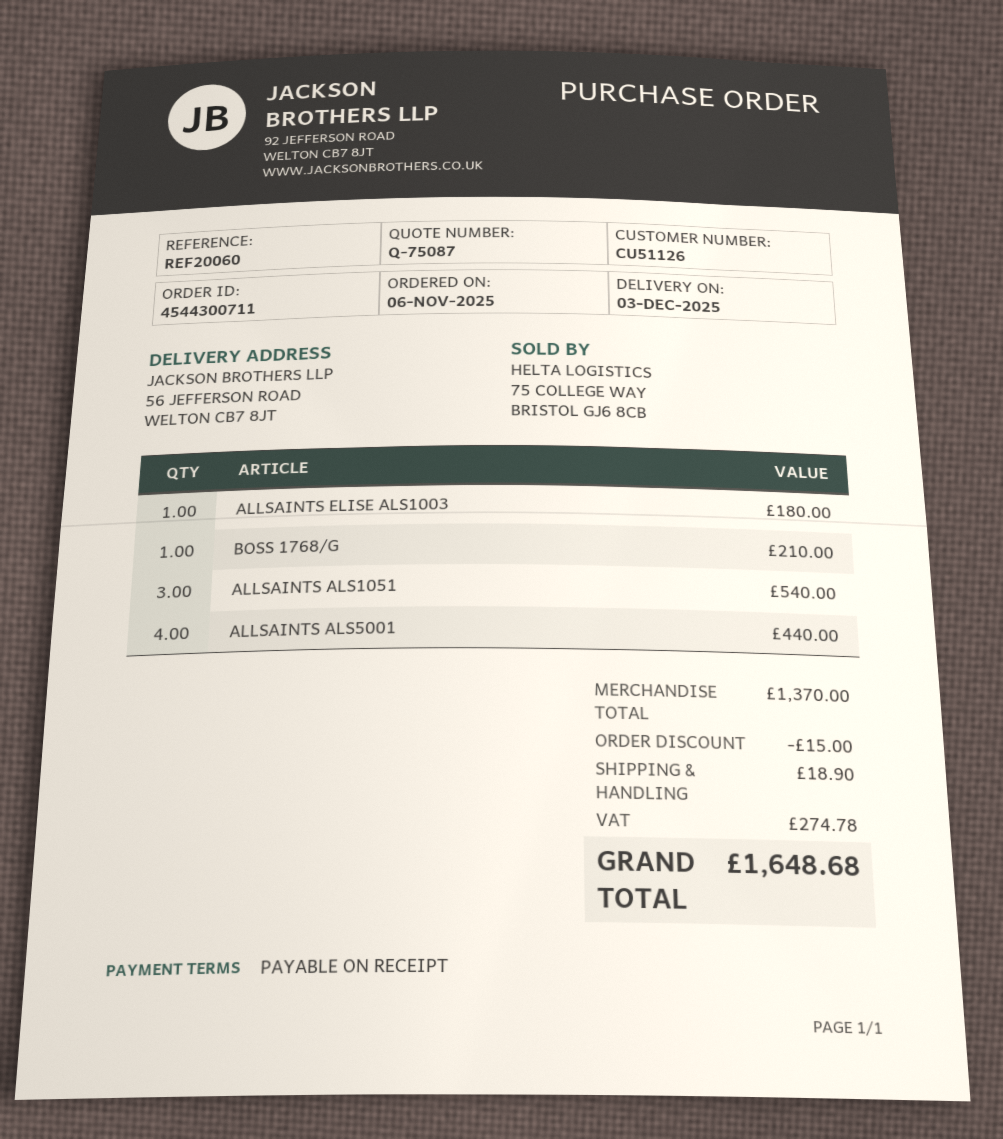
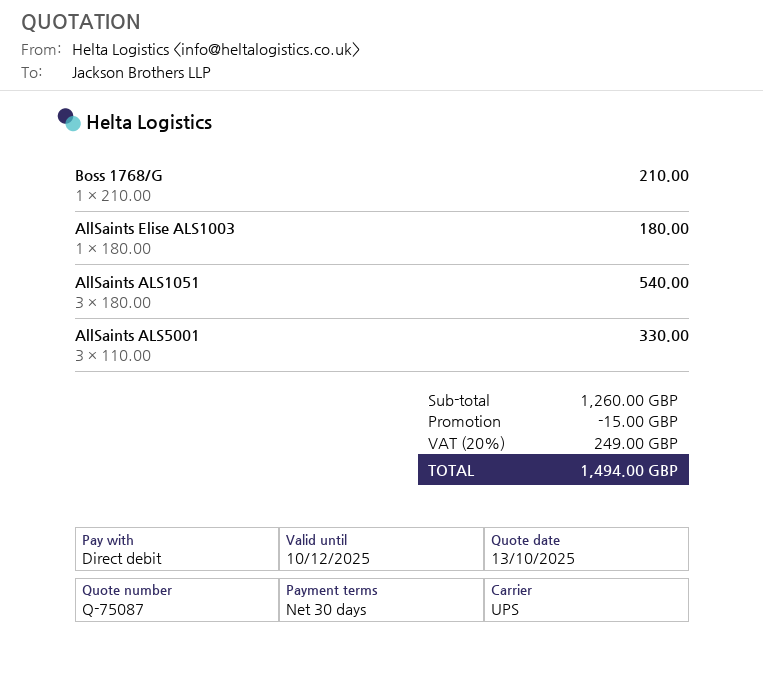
payment terms: on receipt -> 30 days
ALLSAINTS ALS5001: 4 for 440.00 -> 3 for 330.00
subtotal: 1370.00 -> 1260.00
shipping: 18.90 -> none
tax: 274.78 -> 249.00
total: 1648.68 -> 1494.00

